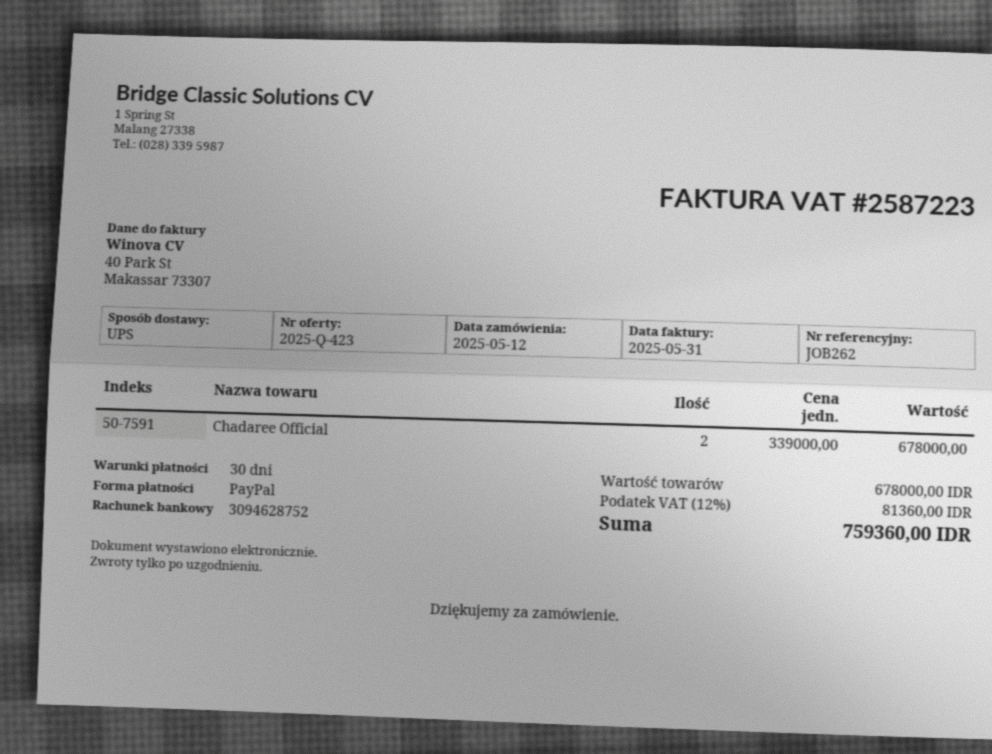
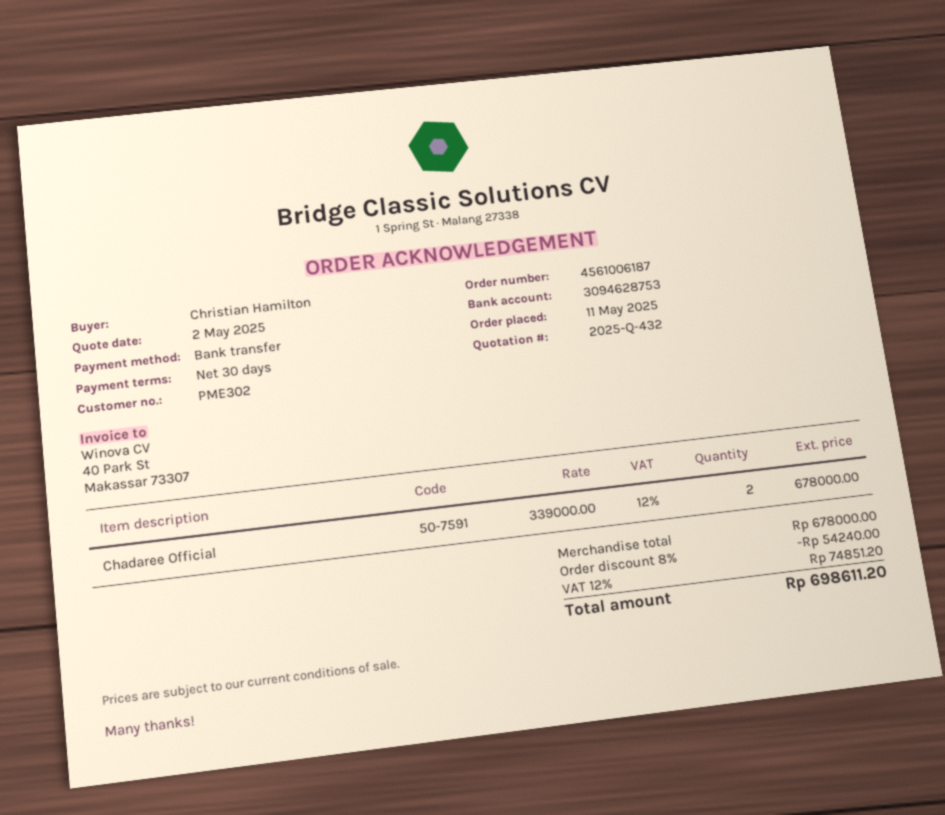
quote number: 2025-Q-423 -> 2025-Q-432
order date: 2025-05-12 -> 2025-05-11
payment method: PayPal -> bank transfer
bank account: 3094628752 -> 3094628753
discount: none -> 8% = 54240.00
tax: 12% = 81360.00 -> 12% = 74851.20
total: 759360.00 -> 698611.20

